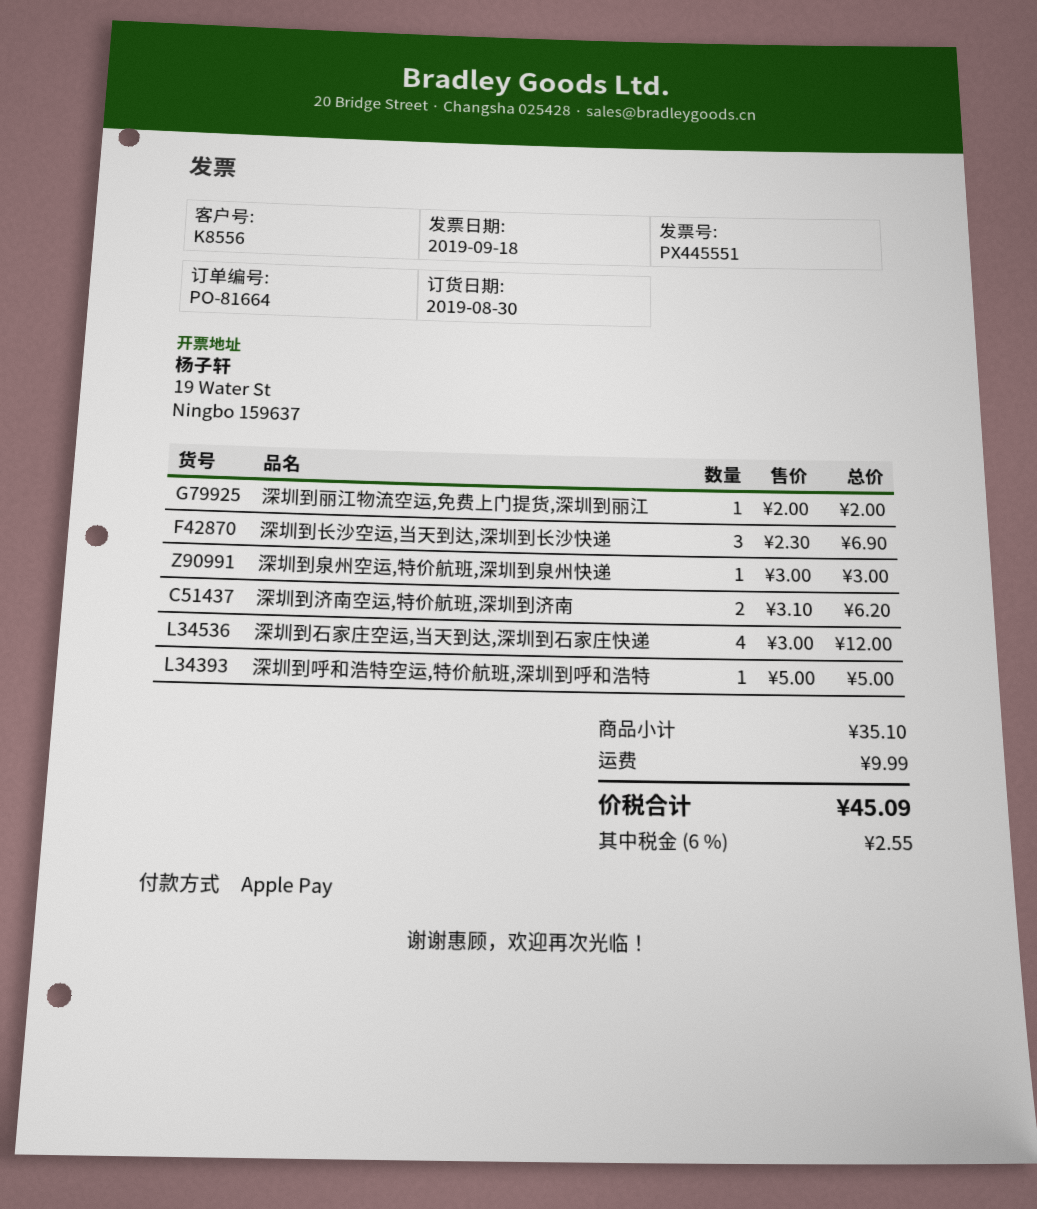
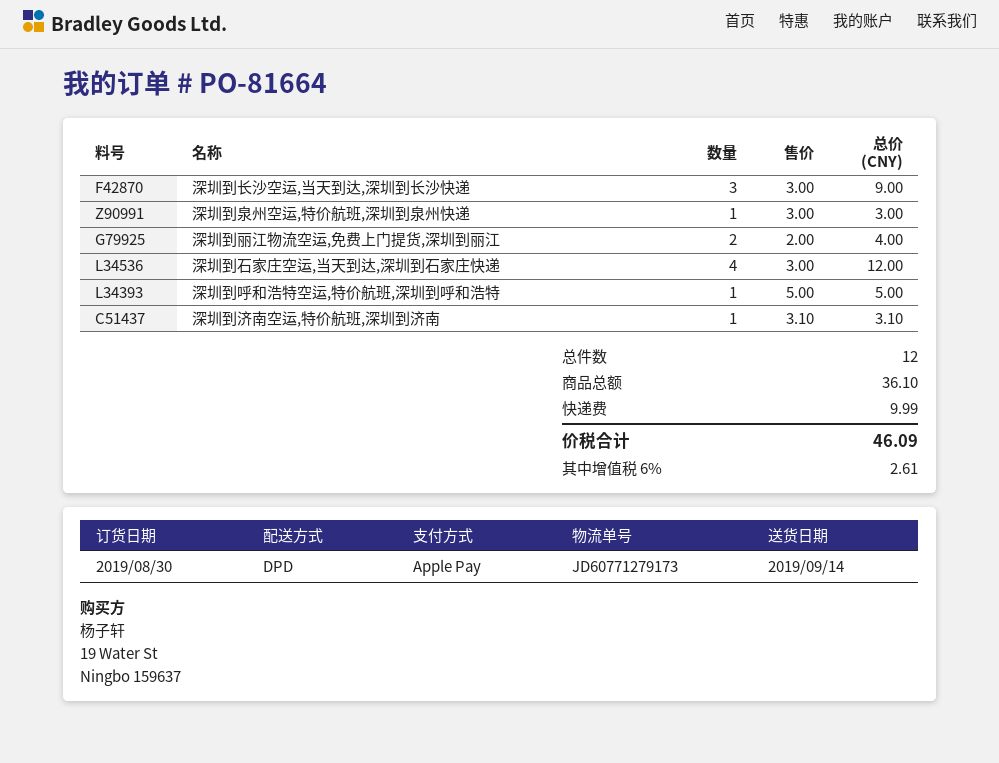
深圳到丽江物流空运,免费上门提货,深圳到丽江: 1 x 2.00 = 2.00 -> 2 x 2.00 = 4.00
深圳到长沙空运,当天到达,深圳到长沙快递: 3 x 2.30 = 6.90 -> 3 x 3.00 = 9.00
深圳到济南空运,特价航班,深圳到济南: 2 x 3.10 = 6.20 -> 1 x 3.10 = 3.10
subtotal: 35.10 -> 36.10
tax: 6% = 2.55 -> 6% = 2.61
total: 45.09 -> 46.09

